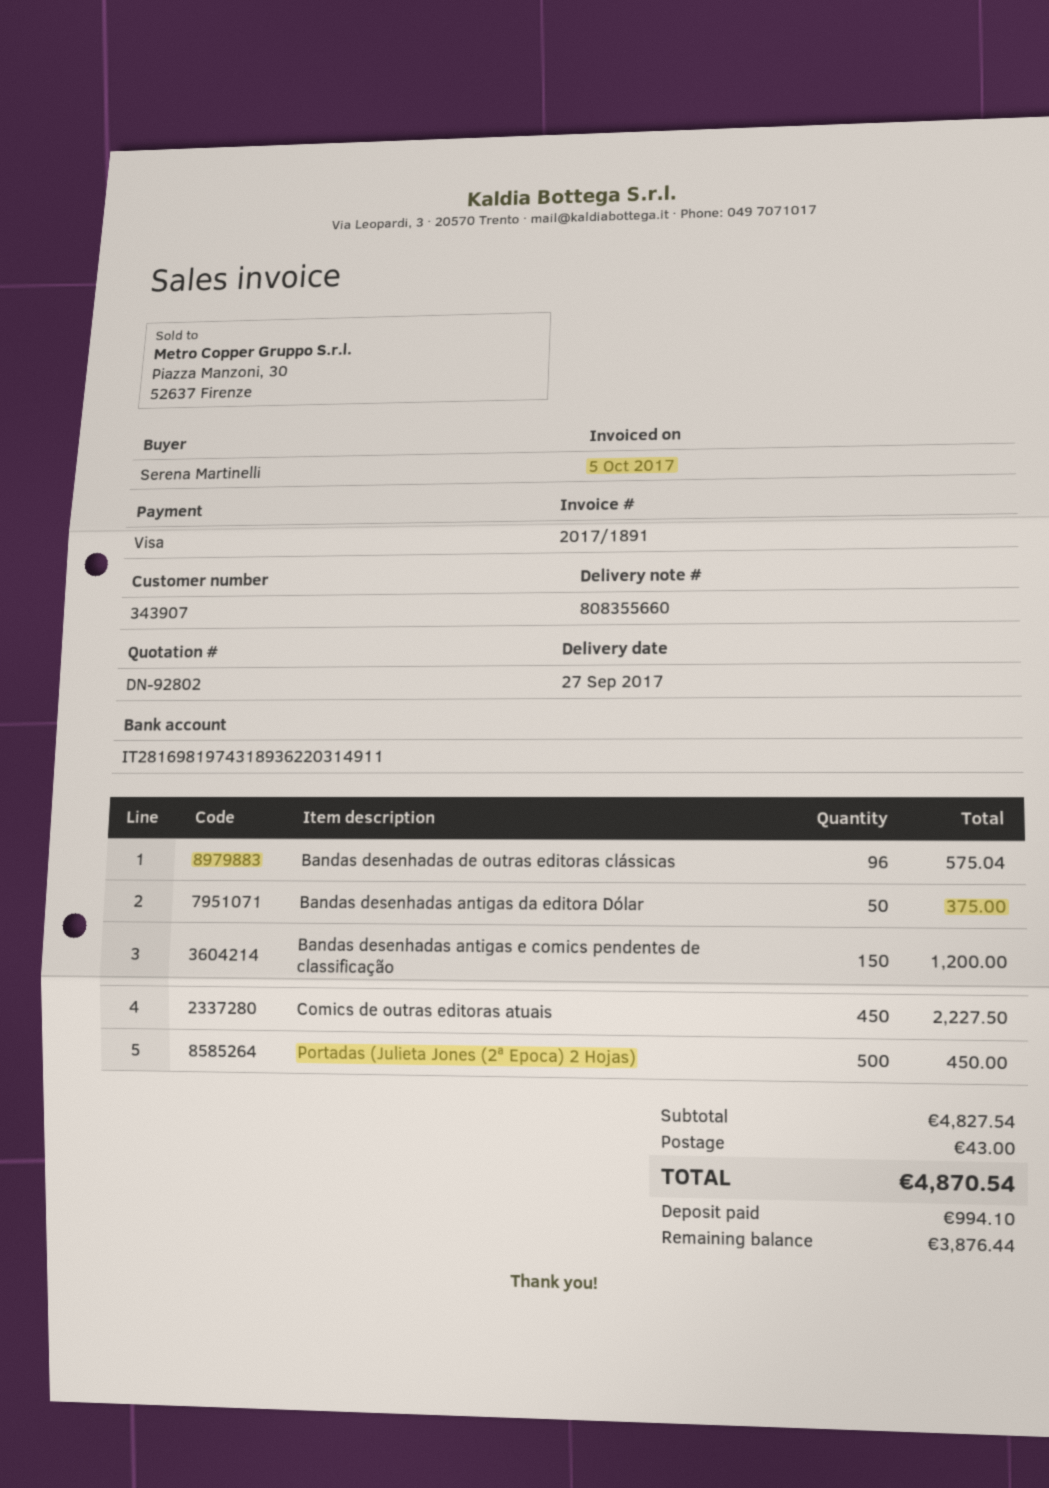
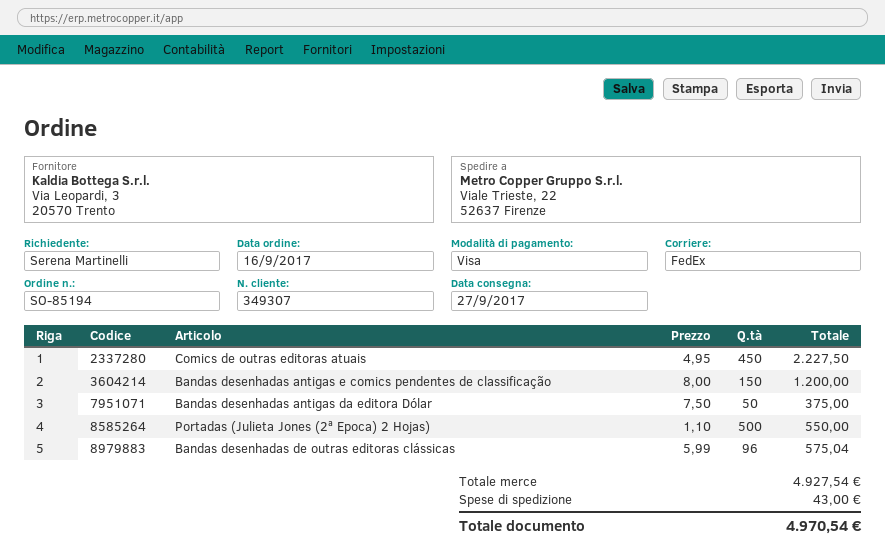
customer number: 343907 -> 349307
Portadas (Julieta Jones (2ª Epoca) 2 Hojas): 500 for 450.00 -> 500 for 550.00
subtotal: 4827.54 -> 4927.54
total: 4870.54 -> 4970.54

